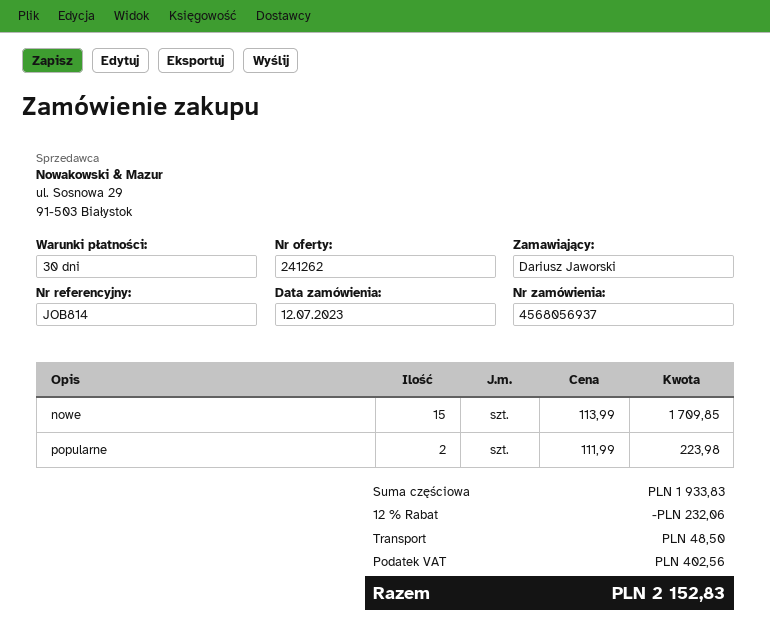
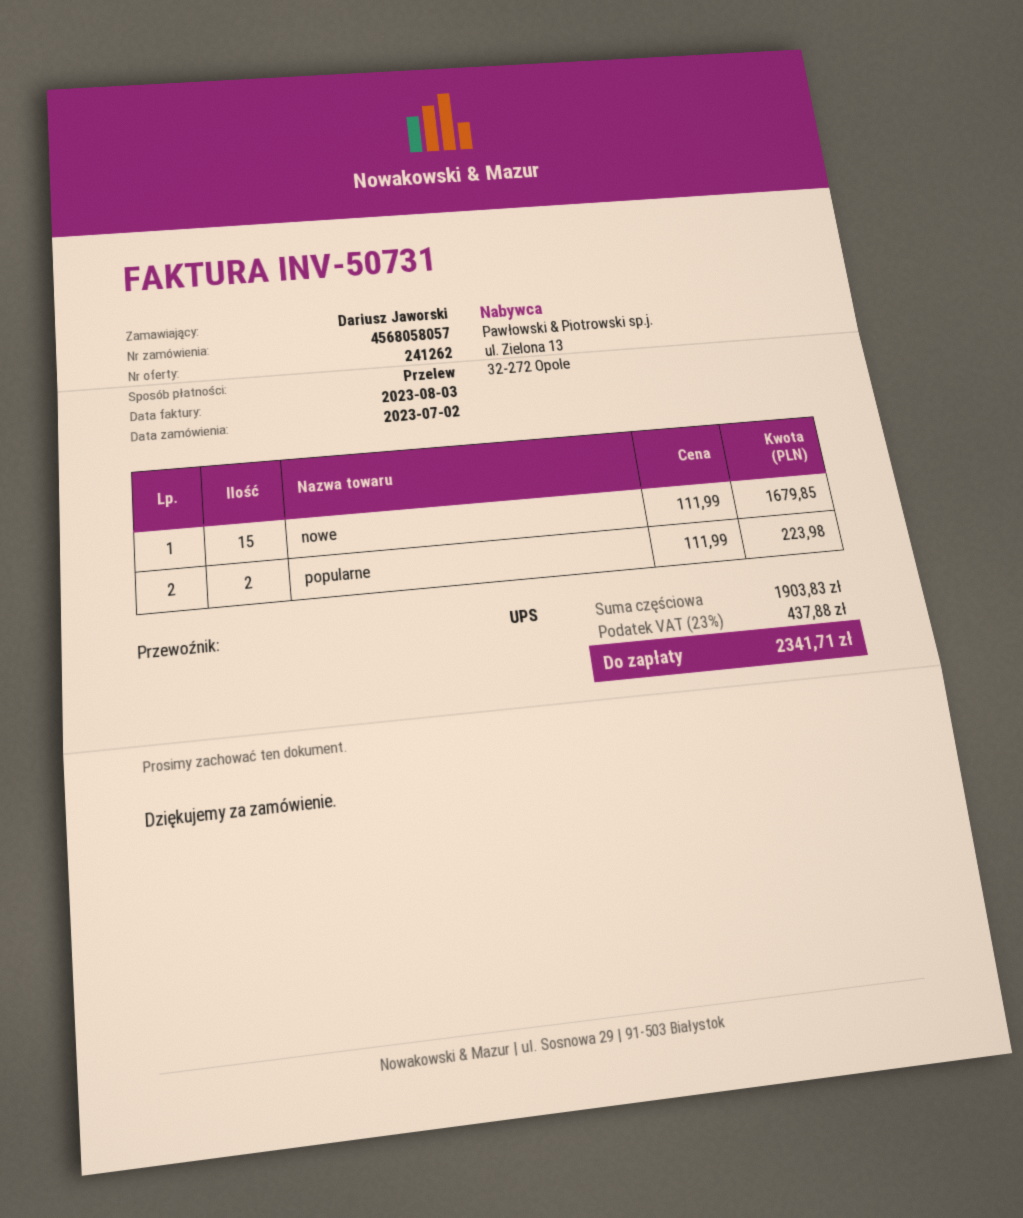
order number: 4568056937 -> 4568058057
order date: 2023-07-12 -> 2023-07-02
nowe: 15 x 113.99 = 1709.85 -> 15 x 111.99 = 1679.85
subtotal: 1933.83 -> 1903.83
discount: 12% = 232.06 -> none
shipping: 48.50 -> none
tax: 402.56 -> 437.88
total: 2152.83 -> 2341.71

